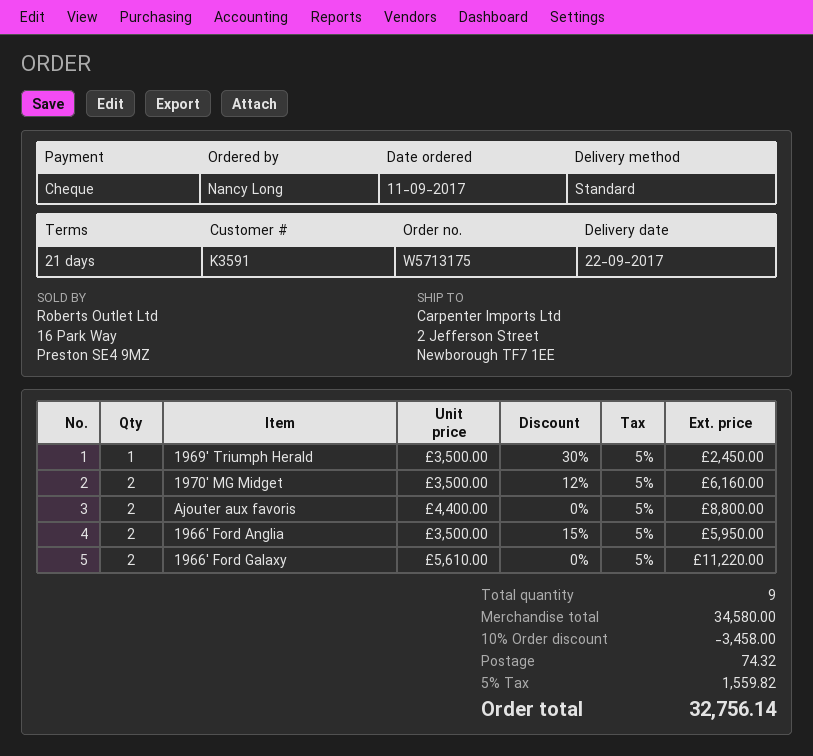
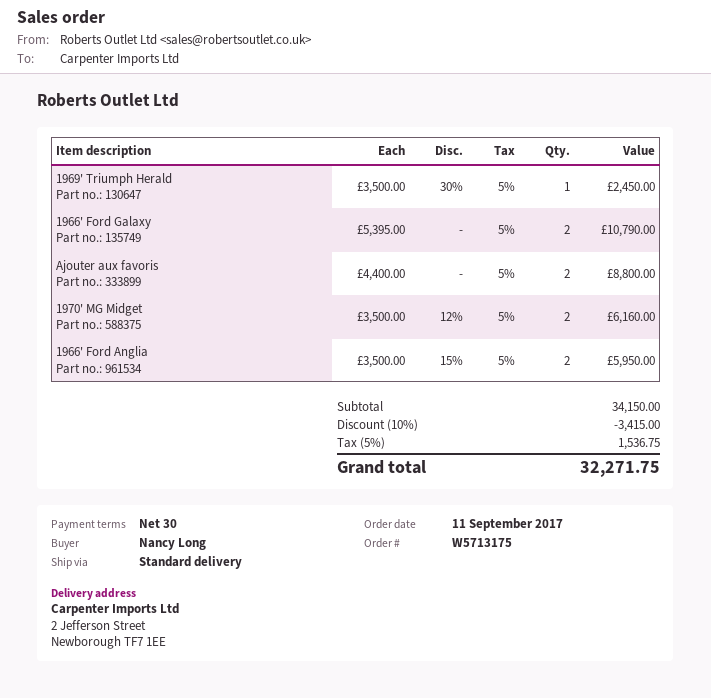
payment terms: 21 days -> 30 days
1966' Ford Galaxy: 2 x 5610.00 = 11220.00 -> 2 x 5395.00 = 10790.00
subtotal: 34580.00 -> 34150.00
discount: 10% = 3458.00 -> 10% = 3415.00
shipping: 74.32 -> none
tax: 5% = 1559.82 -> 5% = 1536.75
total: 32756.14 -> 32271.75

